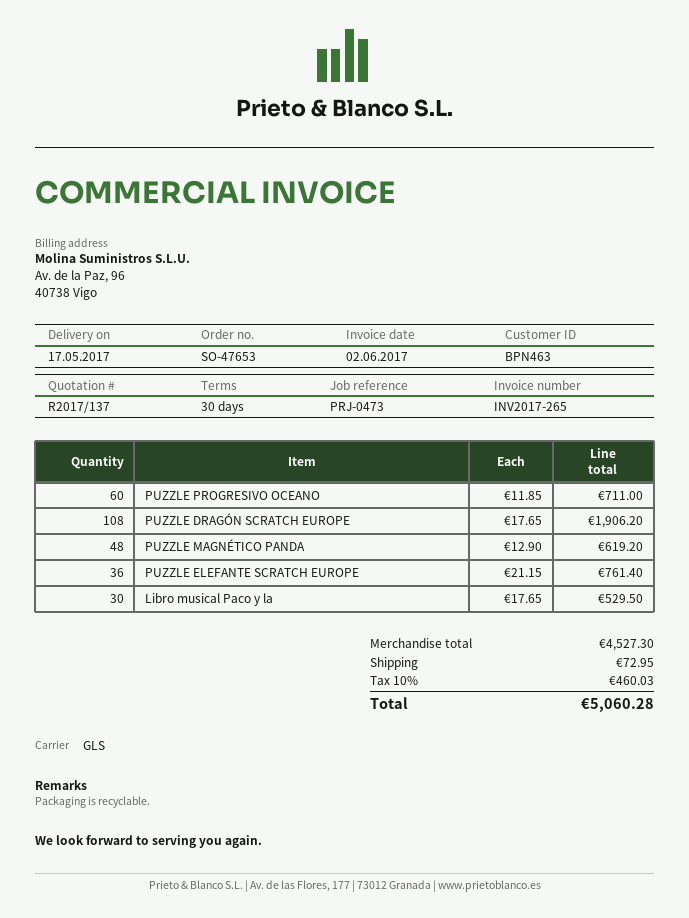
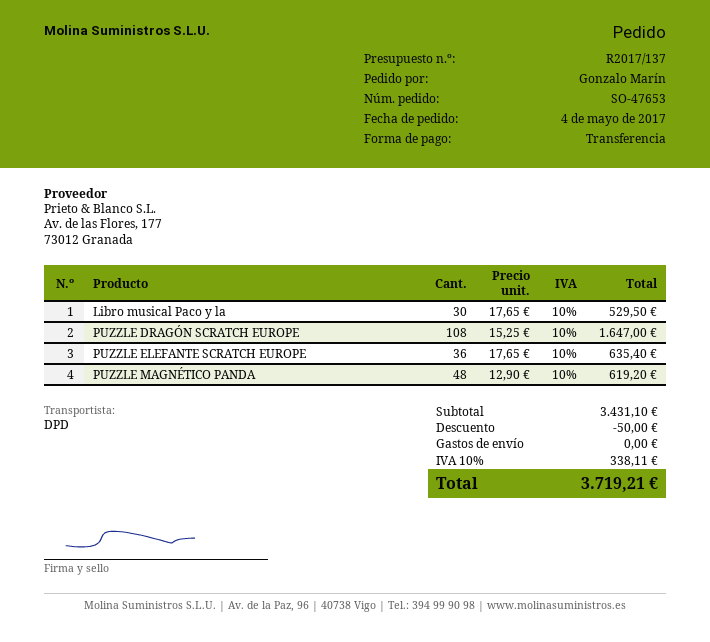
shipping method: GLS -> DPD
PUZZLE PROGRESIVO OCEANO: 60 x 11.85 = 711.00 -> none
PUZZLE DRAGÓN SCRATCH EUROPE: 108 x 17.65 = 1906.20 -> 108 x 15.25 = 1647.00
PUZZLE ELEFANTE SCRATCH EUROPE: 36 x 21.15 = 761.40 -> 36 x 17.65 = 635.40
subtotal: 4527.30 -> 3431.10
discount: none -> 50.00
shipping: 72.95 -> 0.00
tax: 10% = 460.03 -> 10% = 338.11
total: 5060.28 -> 3719.21

